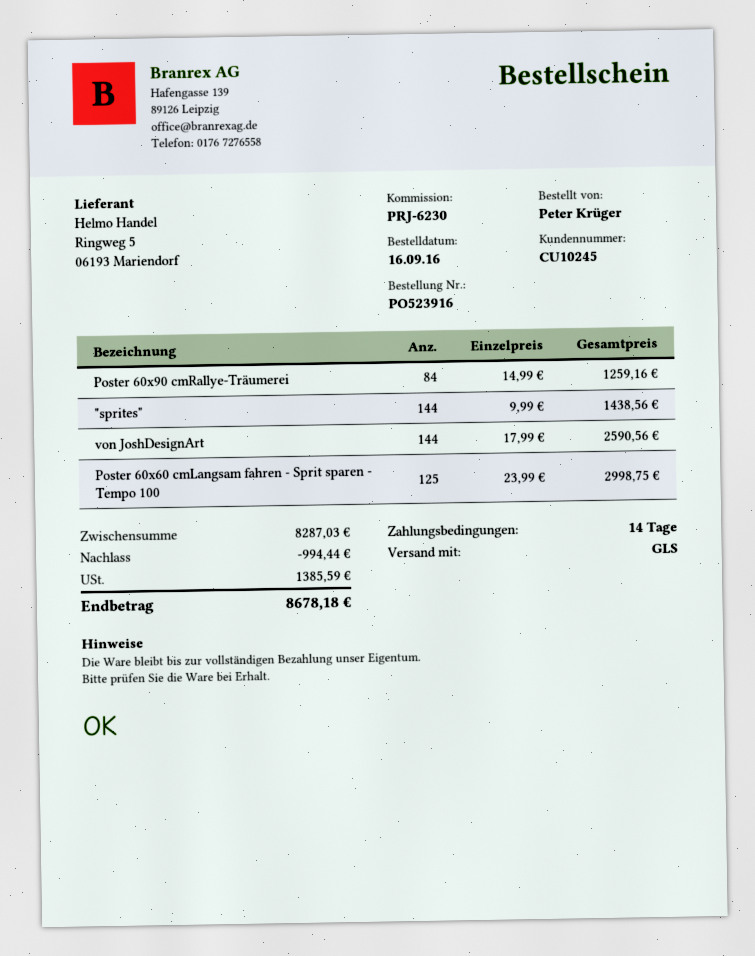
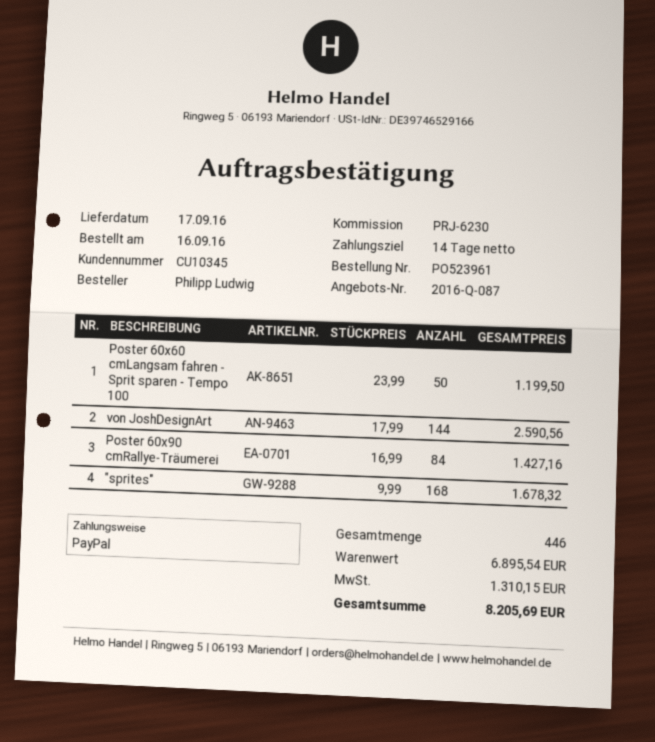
order number: PO523916 -> PO523961
customer number: CU10245 -> CU10345
ordered by: Peter Krüger -> Philipp Ludwig
Poster 60x90 cmRallye-Träumerei: 84 x 14.99 = 1259.16 -> 84 x 16.99 = 1427.16
"sprites": 144 x 9.99 = 1438.56 -> 168 x 9.99 = 1678.32
Poster 60x60 cmLangsam fahren - Sprit sparen - Tempo 100: 125 x 23.99 = 2998.75 -> 50 x 23.99 = 1199.50
subtotal: 8287.03 -> 6895.54
discount: 994.44 -> none
tax: 1385.59 -> 1310.15
total: 8678.18 -> 8205.69

